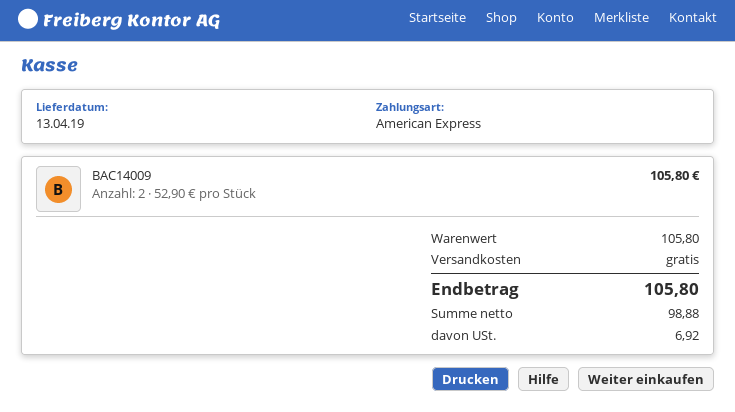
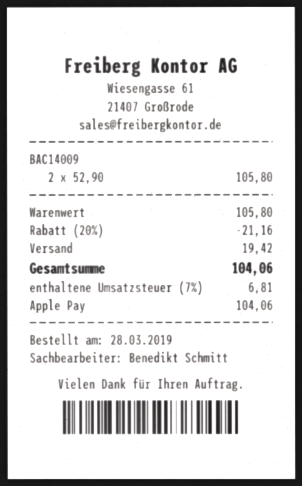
payment method: American Express -> Apple Pay
discount: none -> 20% = 21.16
shipping: 0.00 -> 19.42
tax: 6.92 -> 6.81
total: 105.80 -> 104.06

